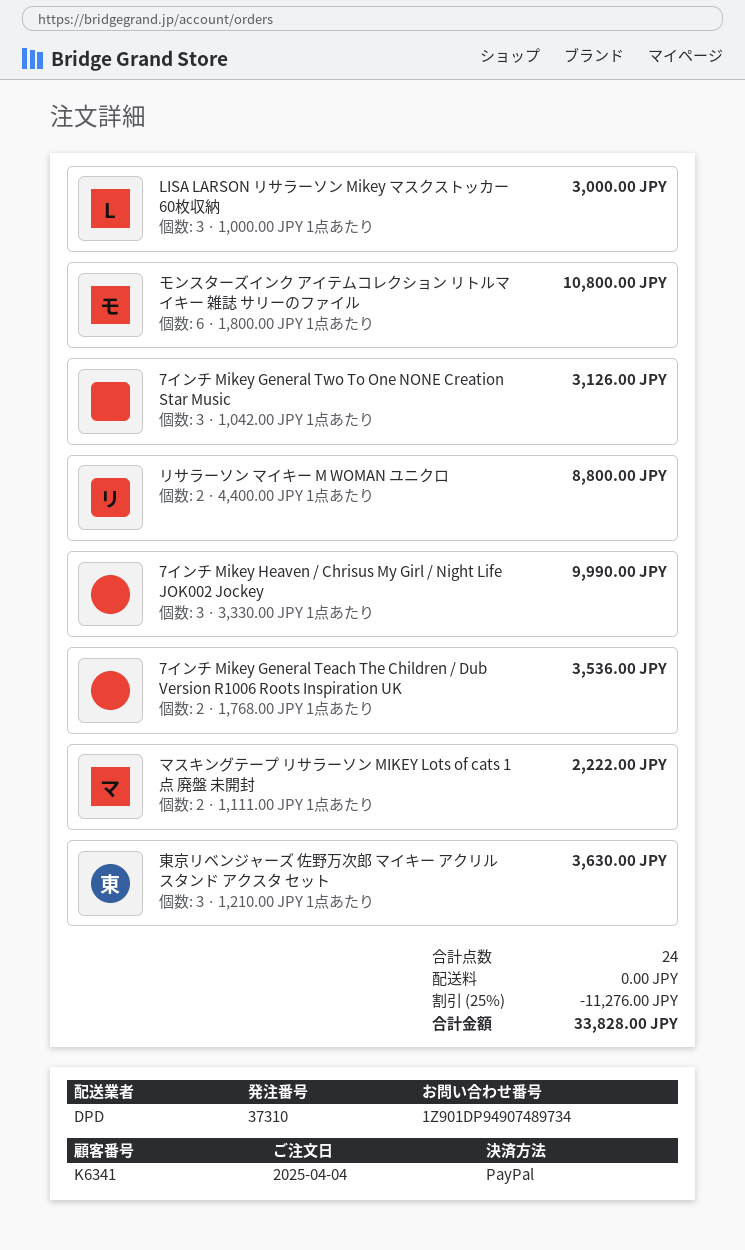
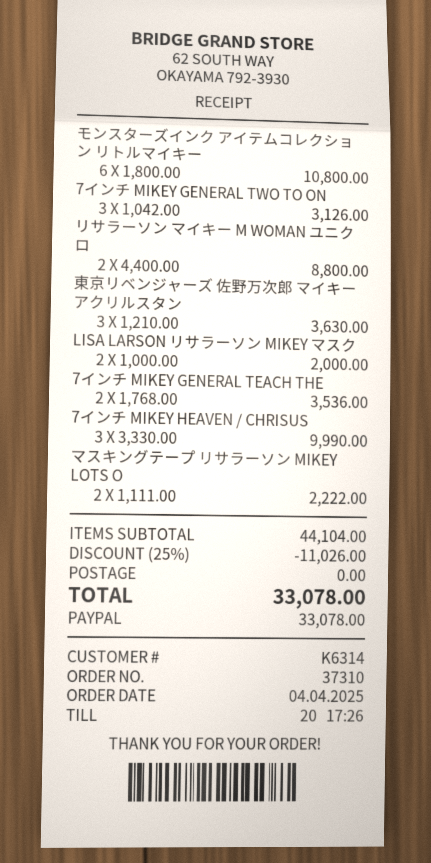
customer number: K6341 -> K6314
LISA LARSON リサラーソン Mikey マスクストッカー 60枚収納: 3 x 1000.00 = 3000.00 -> 2 x 1000.00 = 2000.00
discount: 25% = 11276.00 -> 25% = 11026.00
total: 33828.00 -> 33078.00

